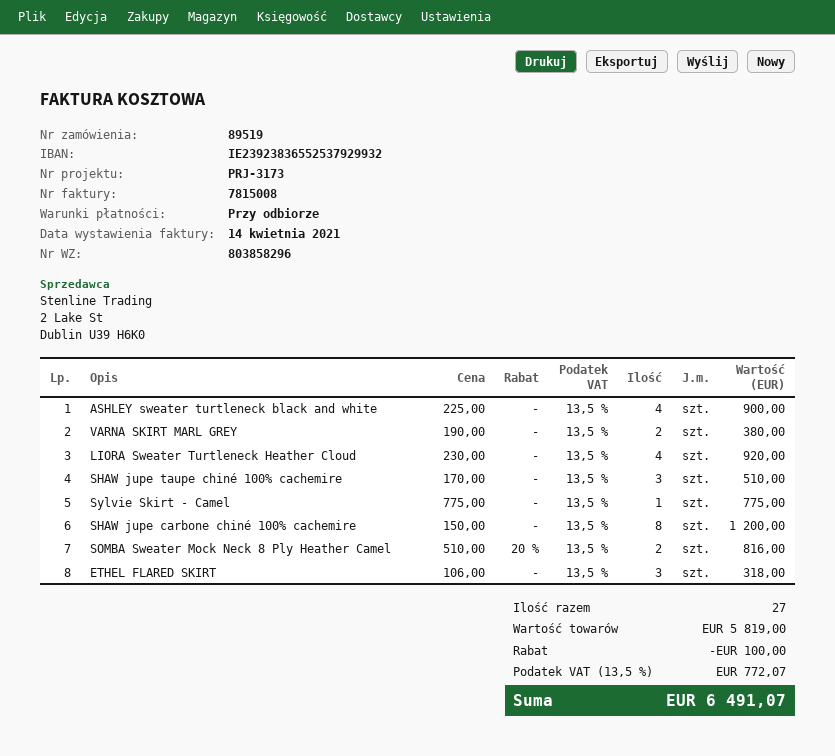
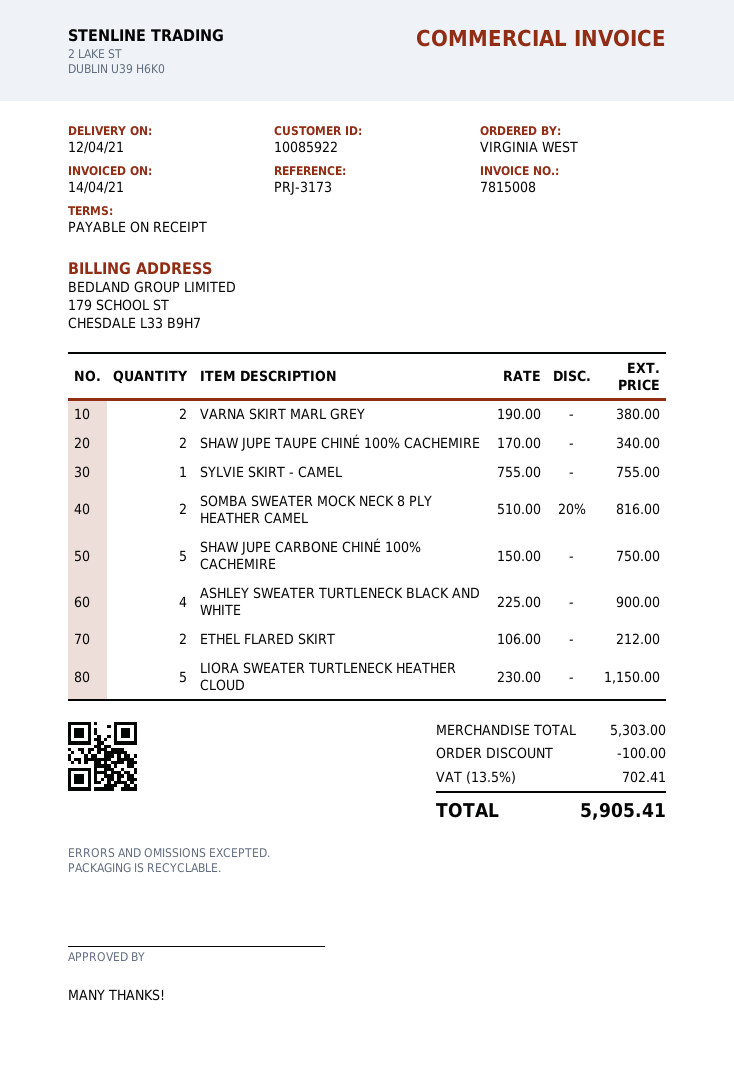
LIORA Sweater Turtleneck Heather Cloud: 4 x 230.00 = 920.00 -> 5 x 230.00 = 1150.00
SHAW jupe taupe chiné 100% cachemire: 3 x 170.00 = 510.00 -> 2 x 170.00 = 340.00
Sylvie Skirt - Camel: 1 x 775.00 = 775.00 -> 1 x 755.00 = 755.00
SHAW jupe carbone chiné 100% cachemire: 8 x 150.00 = 1200.00 -> 5 x 150.00 = 750.00
ETHEL FLARED SKIRT: 3 x 106.00 = 318.00 -> 2 x 106.00 = 212.00
subtotal: 5819.00 -> 5303.00
tax: 13.5% = 772.07 -> 13.5% = 702.41
total: 6491.07 -> 5905.41

